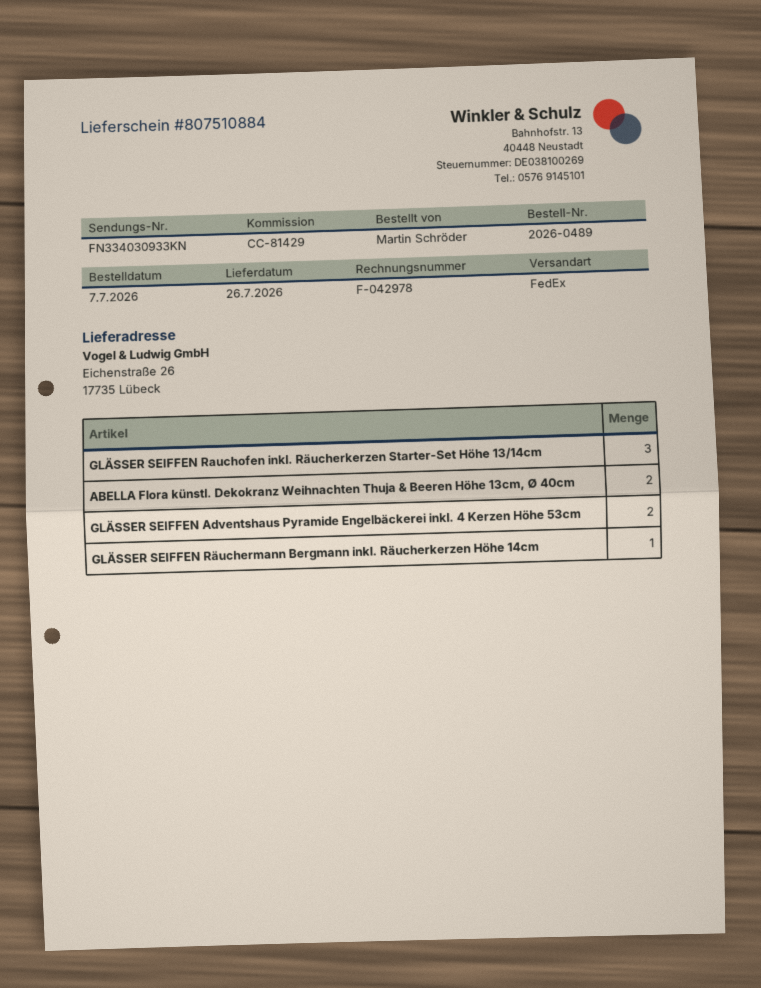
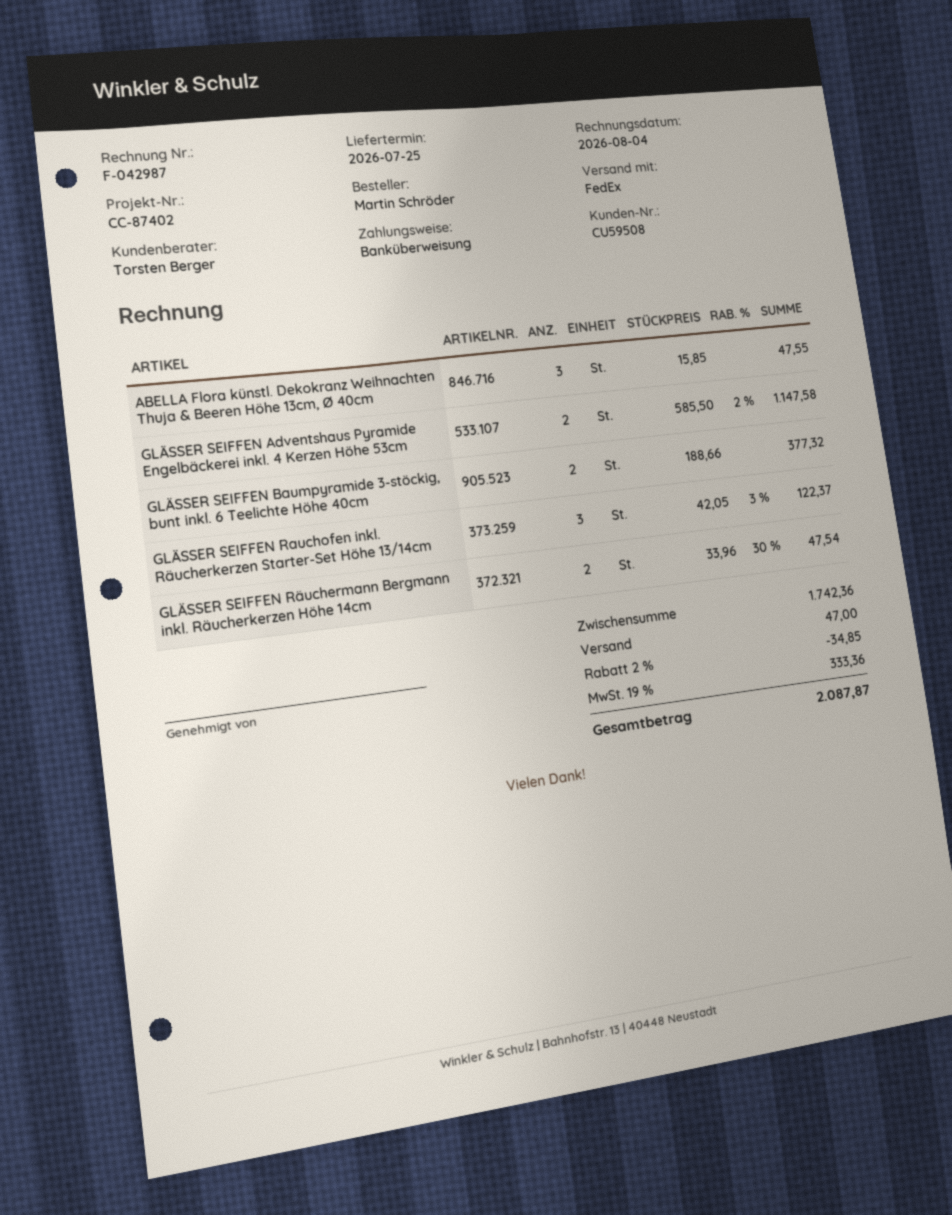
delivery date: 2026-07-26 -> 2026-07-25
invoice number: F-042978 -> F-042987
reference: CC-81429 -> CC-87402
ABELLA Flora künstl. Dekokranz Weihnachten Thuja & Beeren Höhe 13cm, Ø 40cm: 2 -> 3
GLÄSSER SEIFFEN Räuchermann Bergmann inkl. Räucherkerzen Höhe 14cm: 1 -> 2
GLÄSSER SEIFFEN Baumpyramide 3-stöckig, bunt inkl. 6 Teelichte Höhe 40cm: none -> 2

